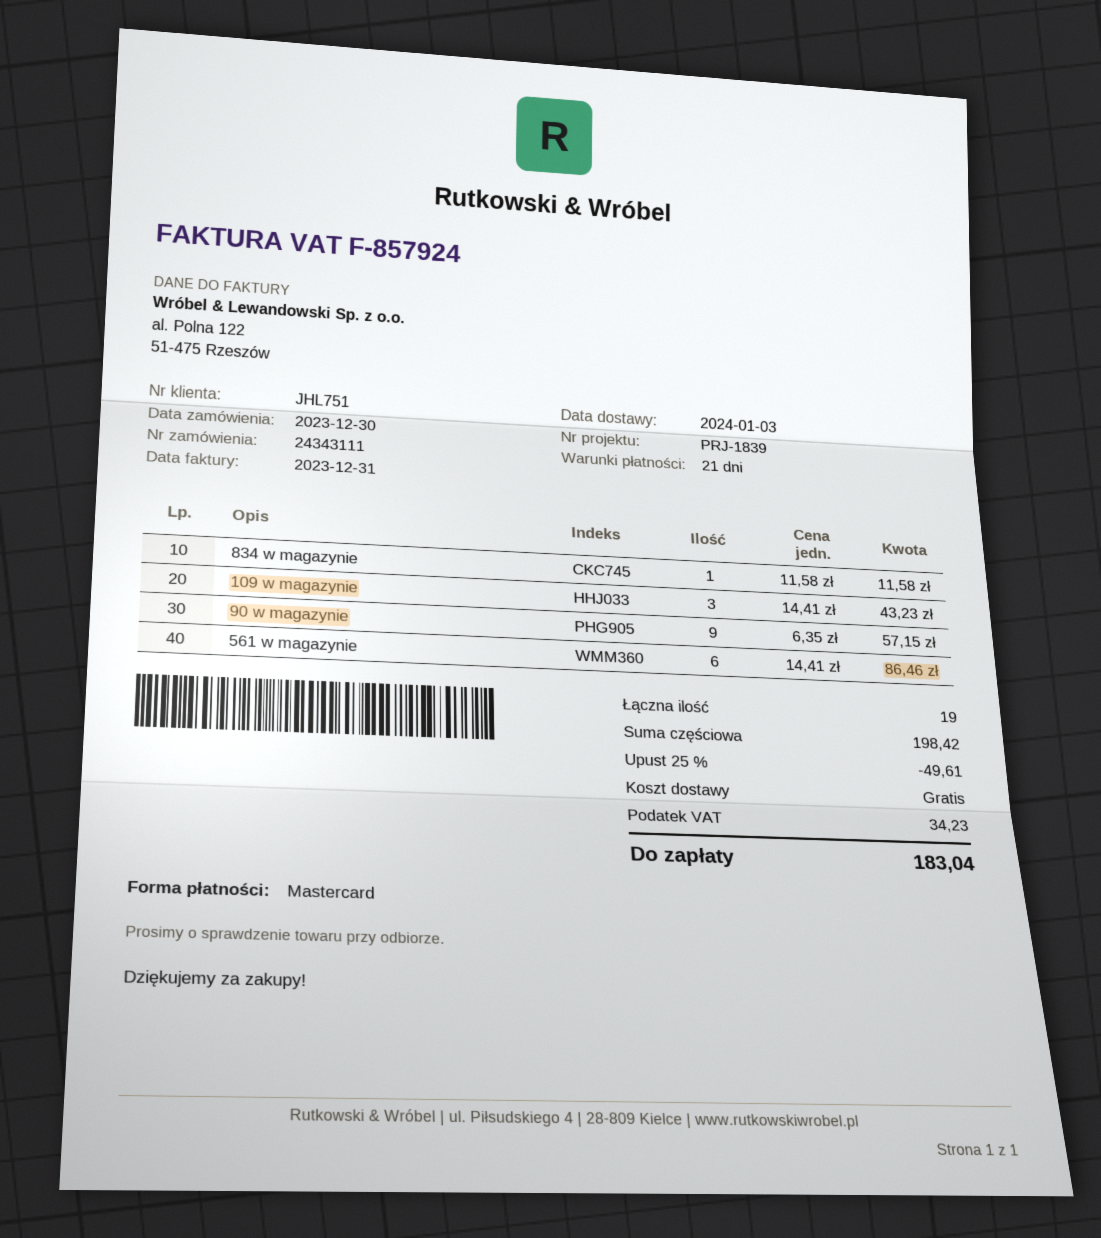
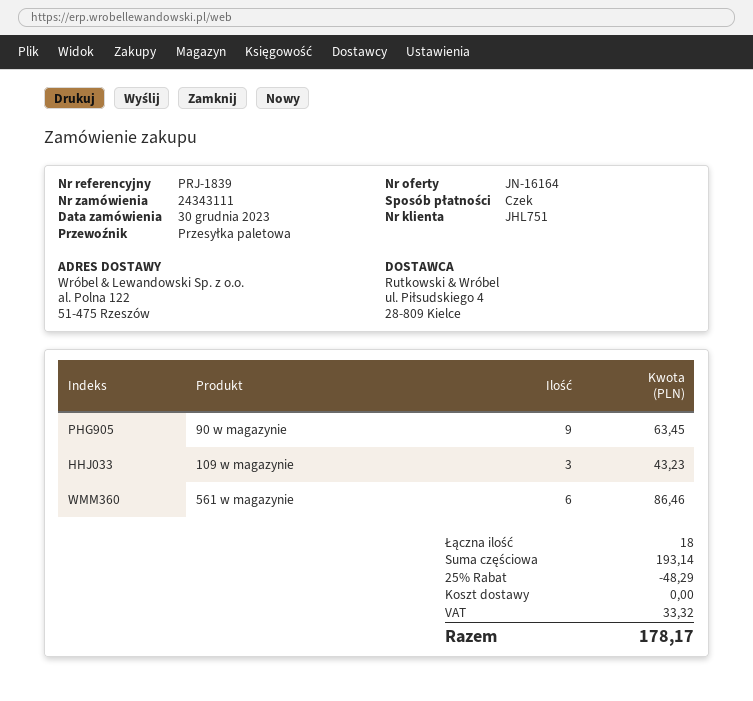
payment method: Mastercard -> cheque
834 w magazynie: 1 for 11.58 -> none
90 w magazynie: 9 for 57.15 -> 9 for 63.45
total quantity: 19 -> 18
subtotal: 198.42 -> 193.14
discount: 25% = 49.61 -> 25% = 48.29
tax: 34.23 -> 33.32
total: 183.04 -> 178.17

